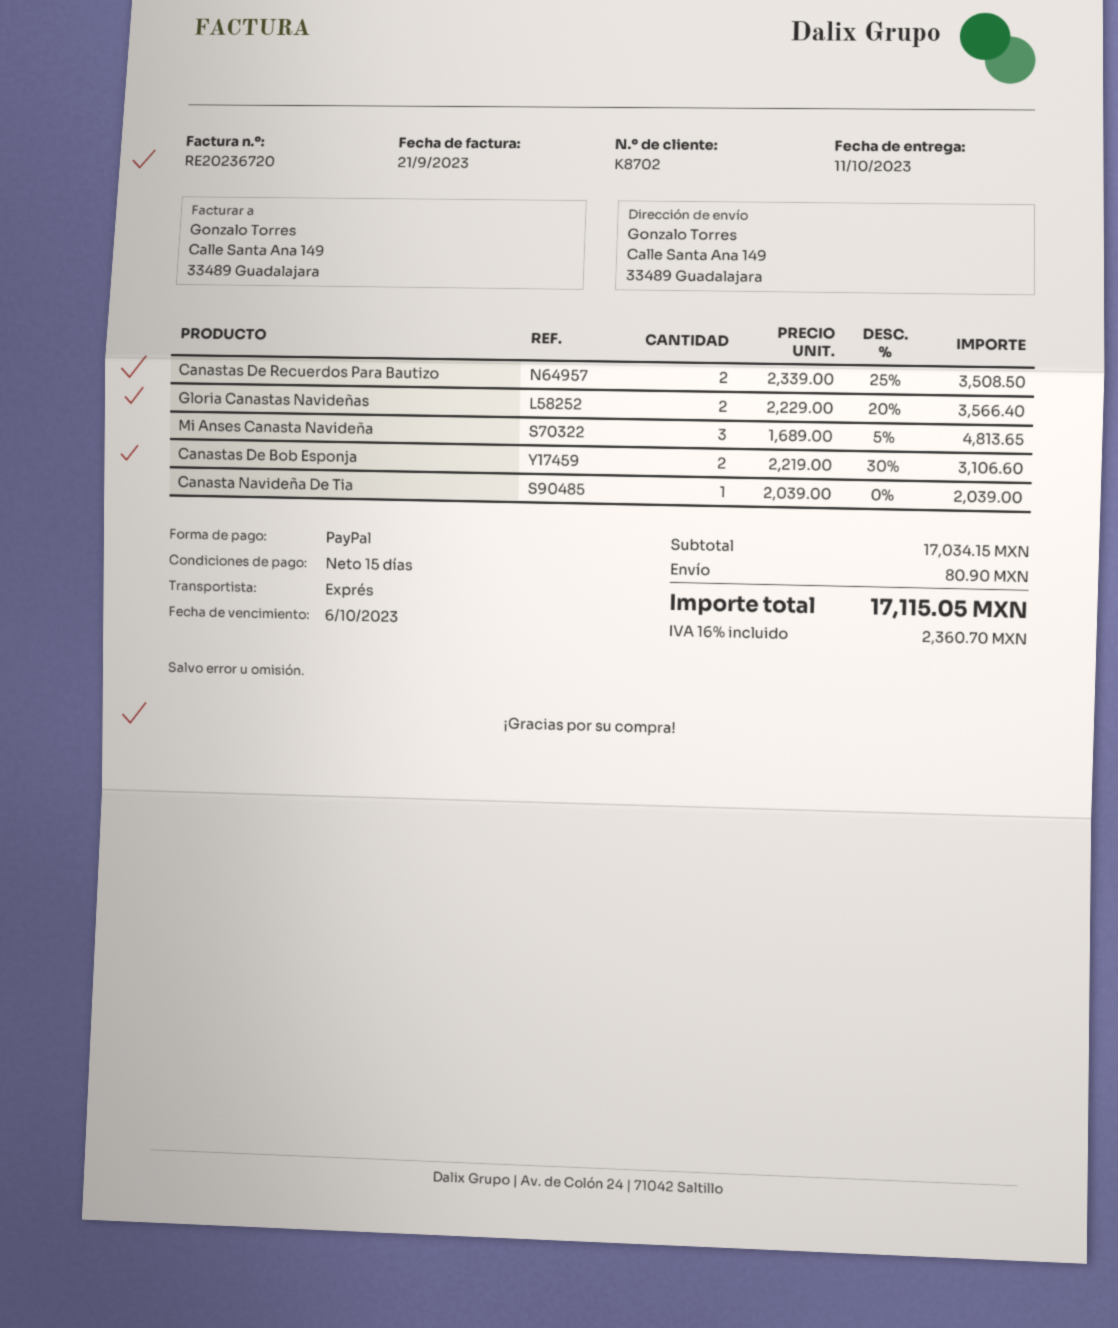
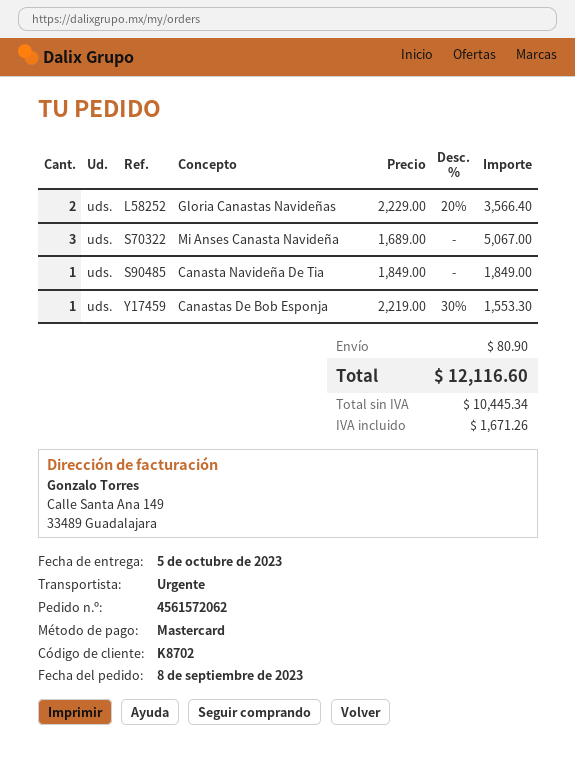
delivery date: 2023-10-11 -> 2023-10-05
payment method: PayPal -> Mastercard
Canastas De Recuerdos Para Bautizo: 2 x 2339.00 - 25% = 3508.50 -> none
Mi Anses Canasta Navideña: 3 x 1689.00 - 5% = 4813.65 -> 3 x 1689.00 = 5067.00
Canastas De Bob Esponja: 2 x 2219.00 - 30% = 3106.60 -> 1 x 2219.00 - 30% = 1553.30
Canasta Navideña De Tia: 1 x 2039.00 = 2039.00 -> 1 x 1849.00 = 1849.00
tax: 2360.70 -> 1671.26
total: 17115.05 -> 12116.60

